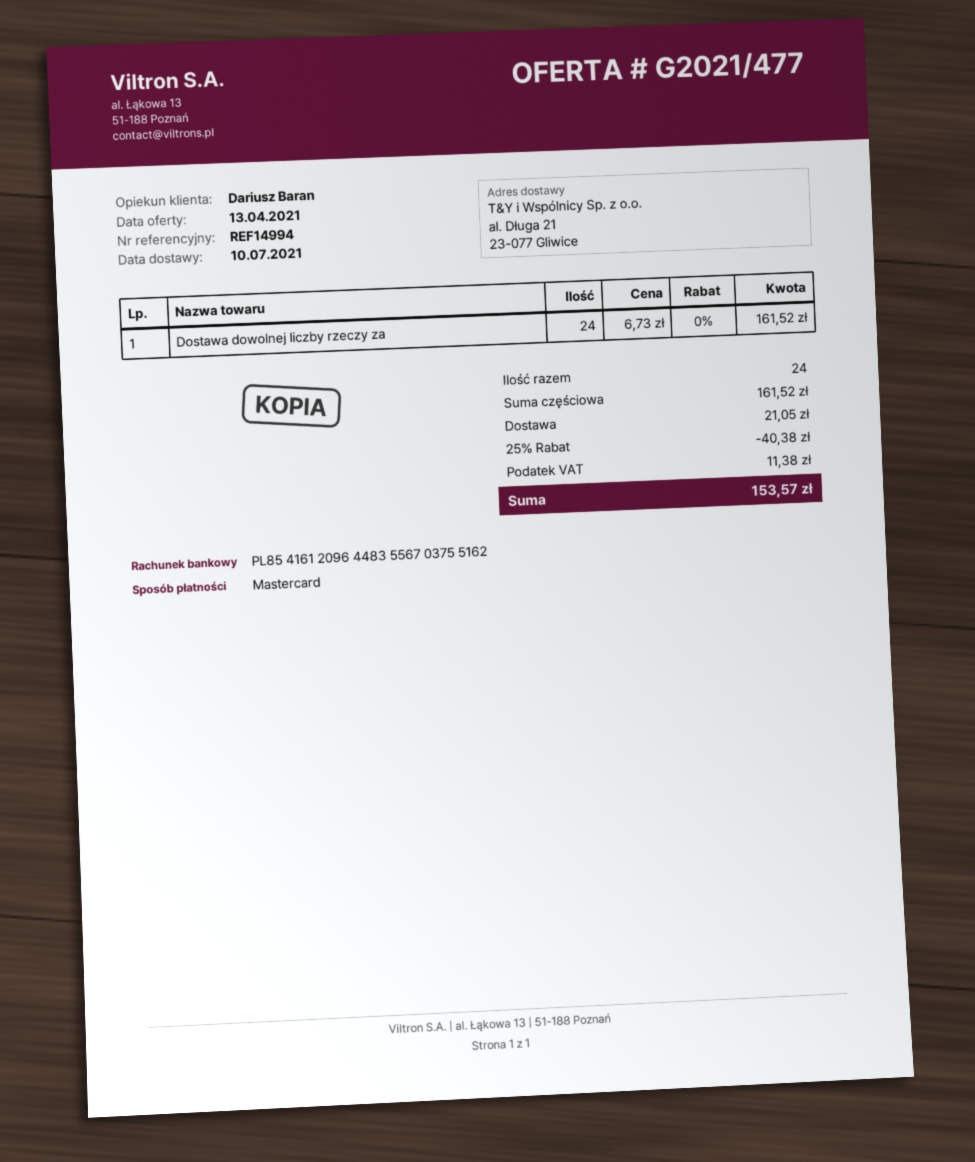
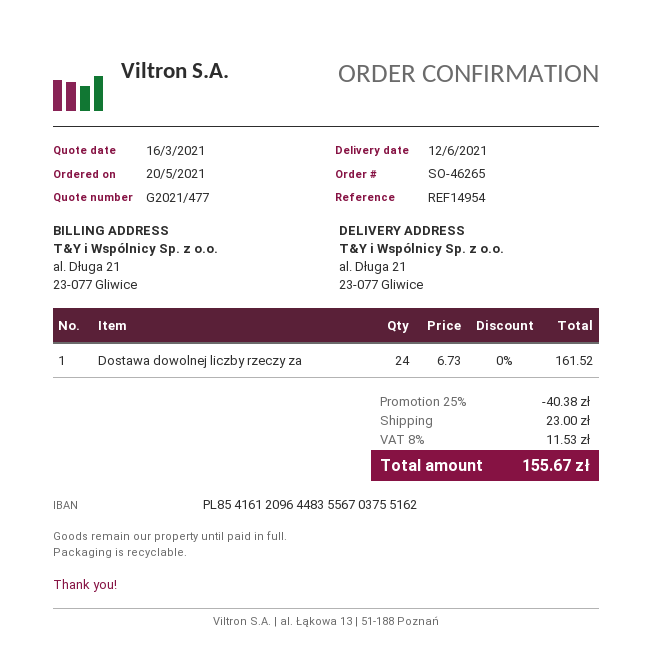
quote date: 2021-04-13 -> 2021-03-16
delivery date: 2021-07-10 -> 2021-06-12
reference: REF14994 -> REF14954
shipping: 21.05 -> 23.00
tax: 11.38 -> 11.53
total: 153.57 -> 155.67

